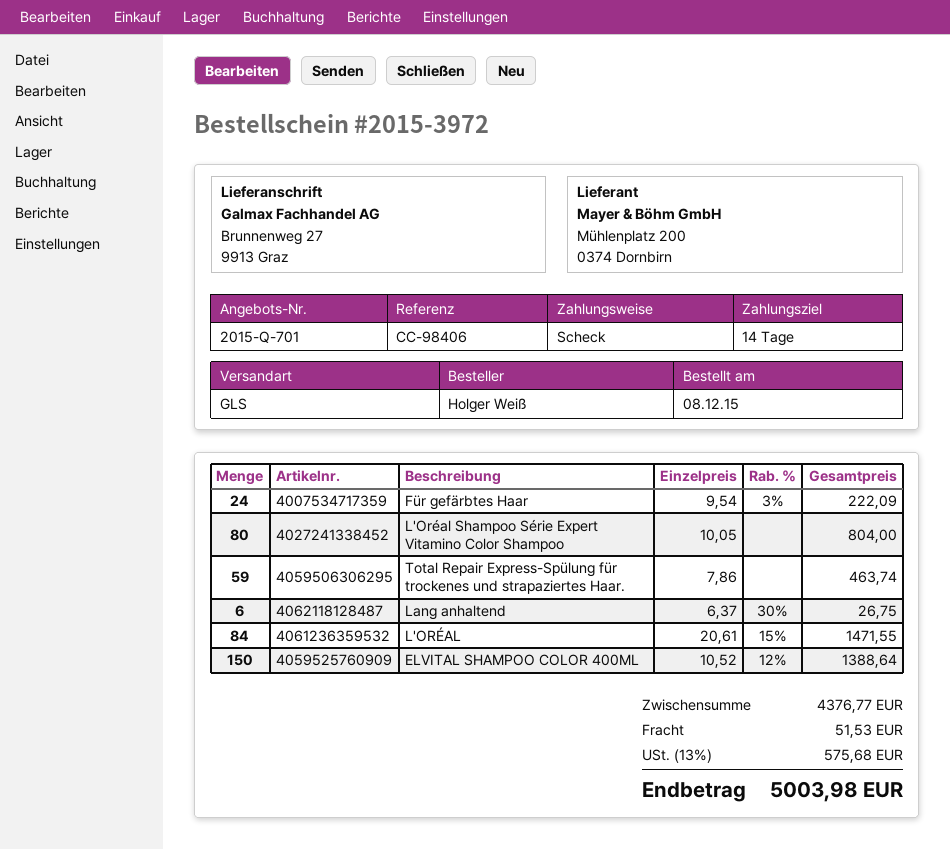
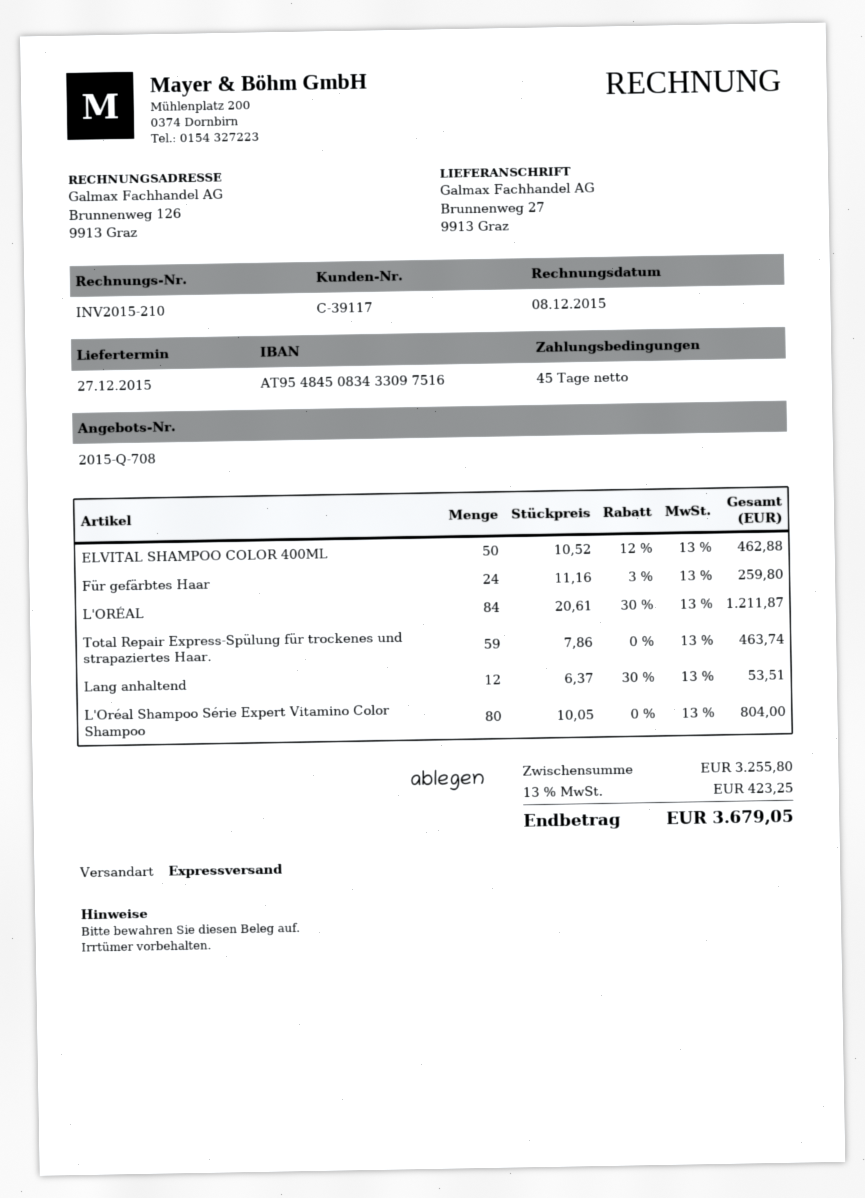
quote number: 2015-Q-701 -> 2015-Q-708
payment terms: 14 days -> 45 days
shipping method: GLS -> express
Für gefärbtes Haar: 24 x 9.54 - 3% = 222.09 -> 24 x 11.16 - 3% = 259.80
Lang anhaltend: 6 x 6.37 - 30% = 26.75 -> 12 x 6.37 - 30% = 53.51
L'ORÉAL: 84 x 20.61 - 15% = 1471.55 -> 84 x 20.61 - 30% = 1211.87
ELVITAL SHAMPOO COLOR 400ML: 150 x 10.52 - 12% = 1388.64 -> 50 x 10.52 - 12% = 462.88
subtotal: 4376.77 -> 3255.80
shipping: 51.53 -> none
tax: 13% = 575.68 -> 13% = 423.25
total: 5003.98 -> 3679.05

